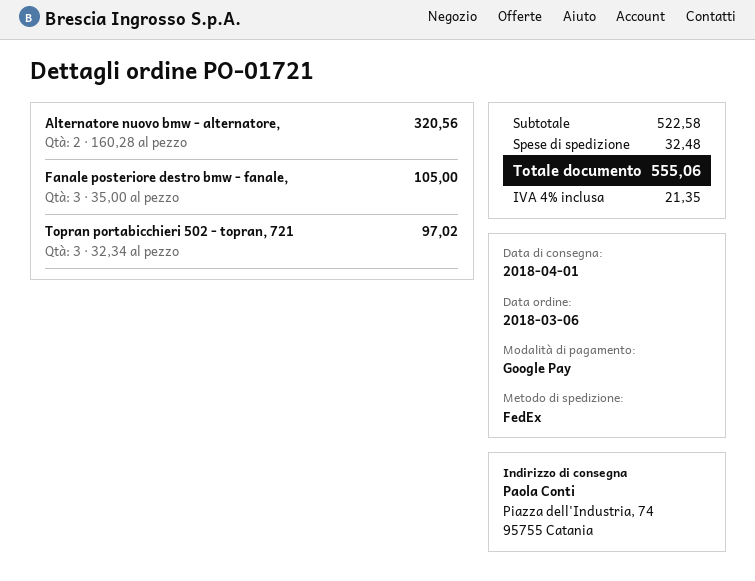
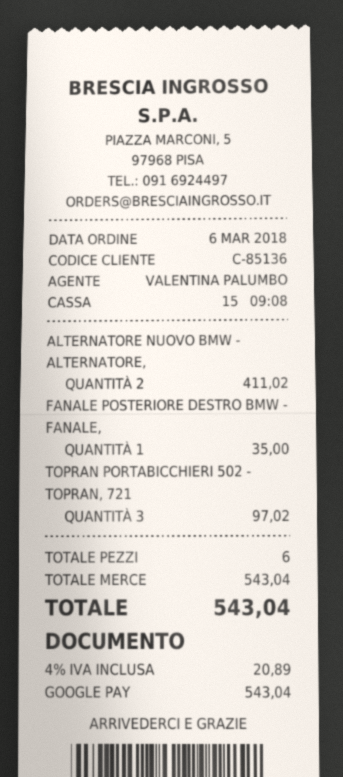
Alternatore nuovo bmw - alternatore,: 2 for 320.56 -> 2 for 411.02
Fanale posteriore destro bmw - fanale,: 3 for 105.00 -> 1 for 35.00
subtotal: 522.58 -> 543.04
shipping: 32.48 -> none
tax: 4% = 21.35 -> 4% = 20.89
total: 555.06 -> 543.04

